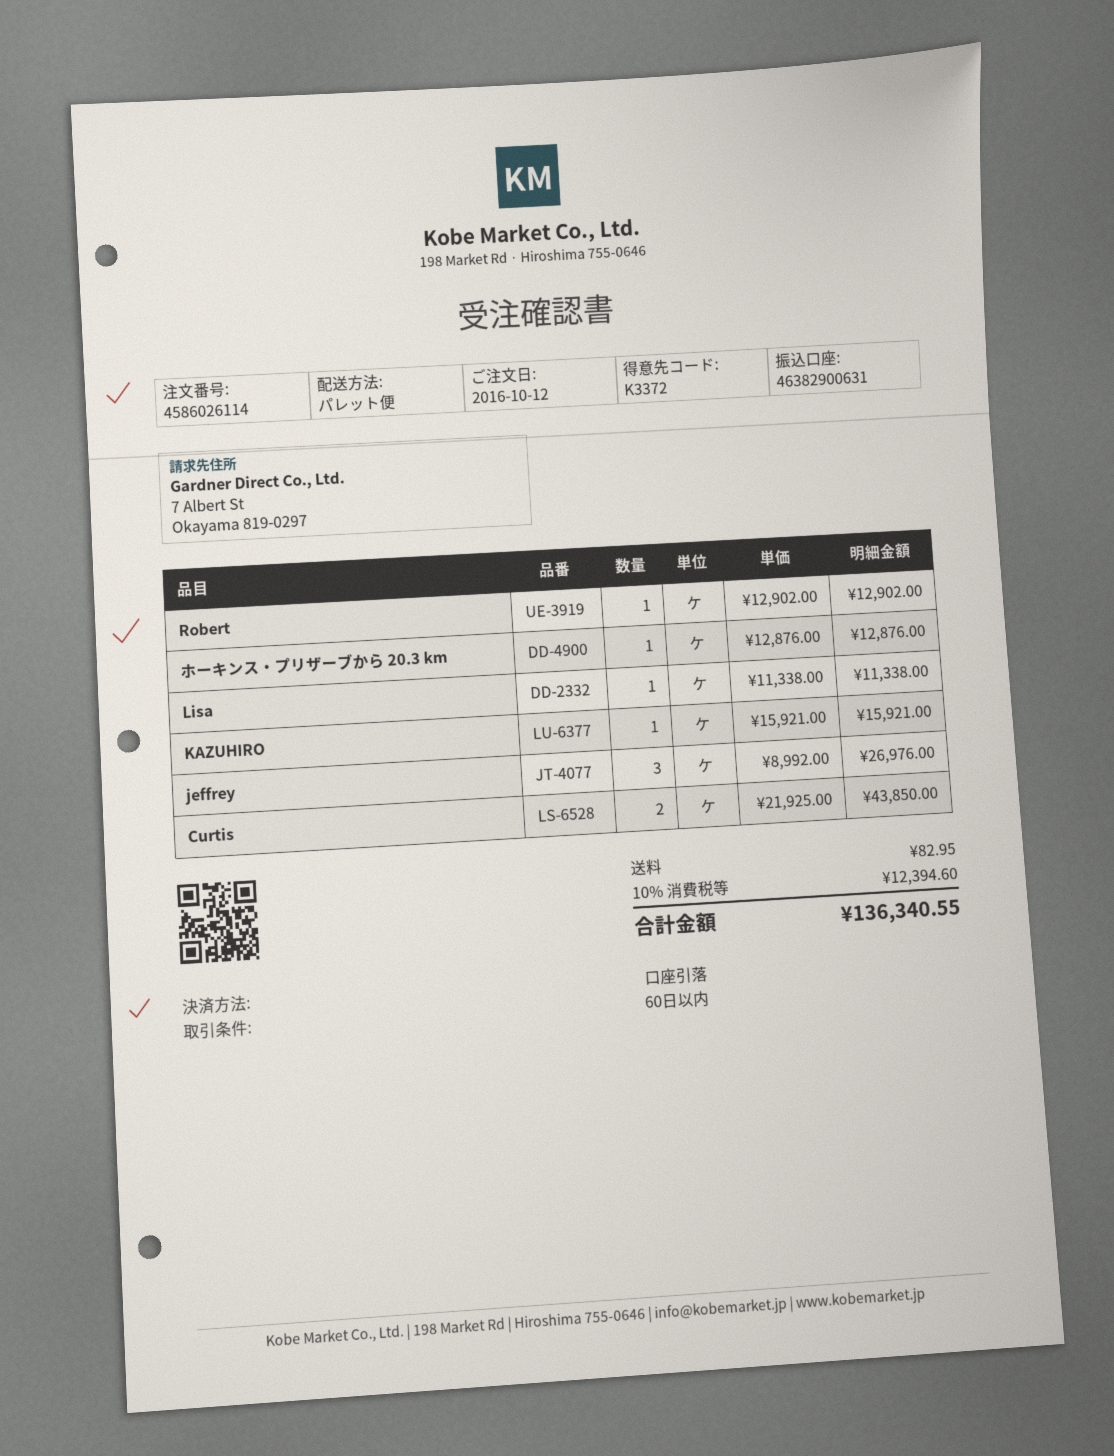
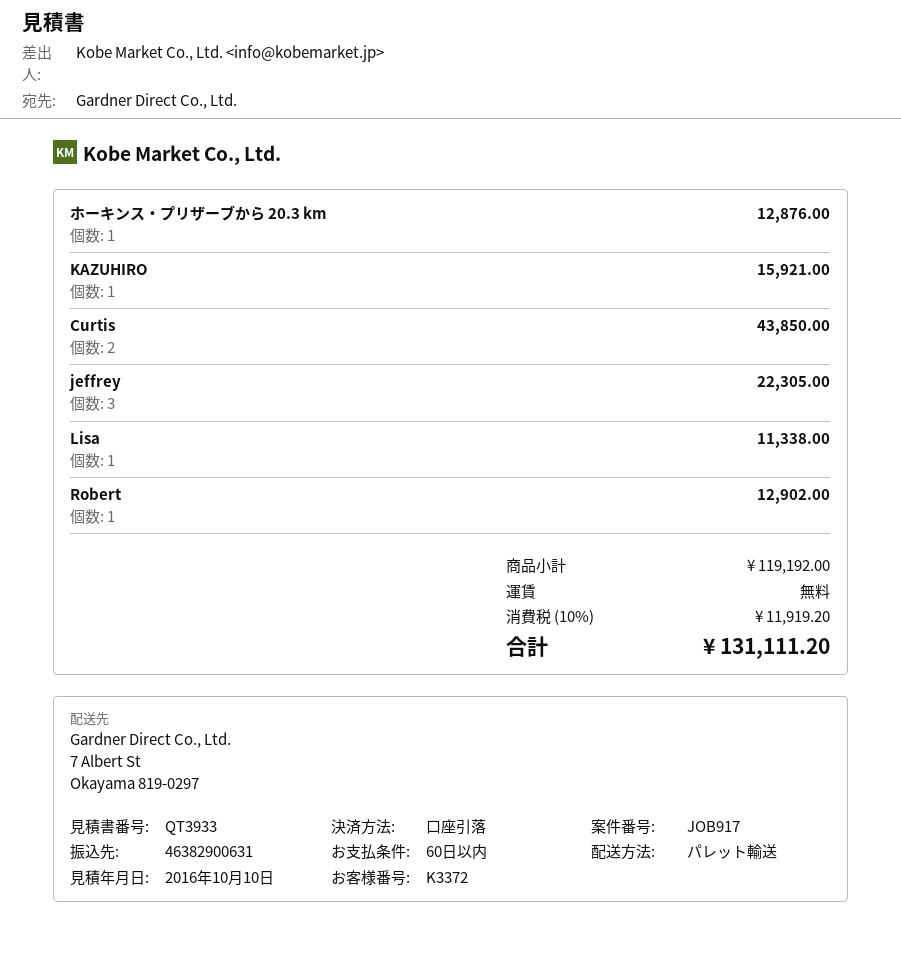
jeffrey: 3 for 26976.00 -> 3 for 22305.00
shipping: 82.95 -> 0.00
tax: 10% = 12394.60 -> 10% = 11919.20
total: 136340.55 -> 131111.20

